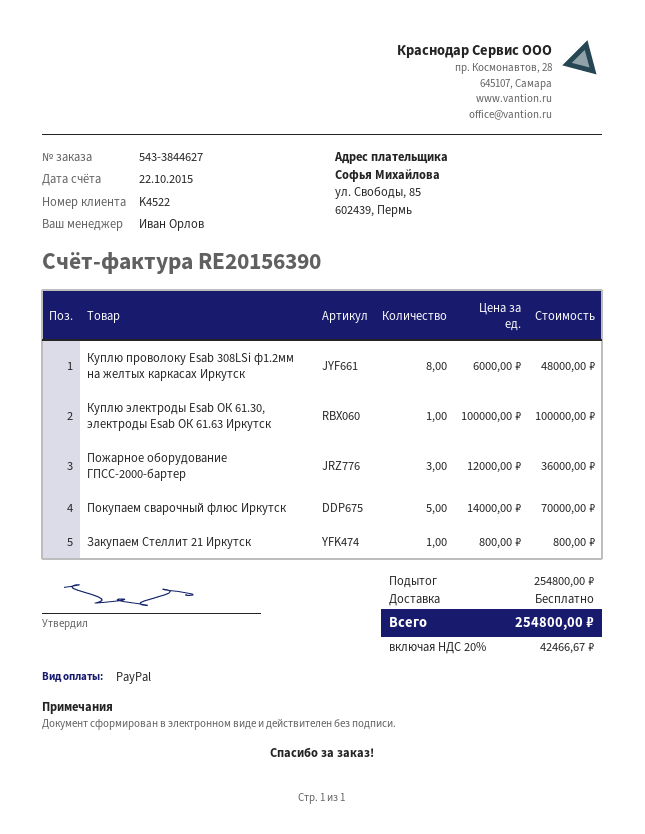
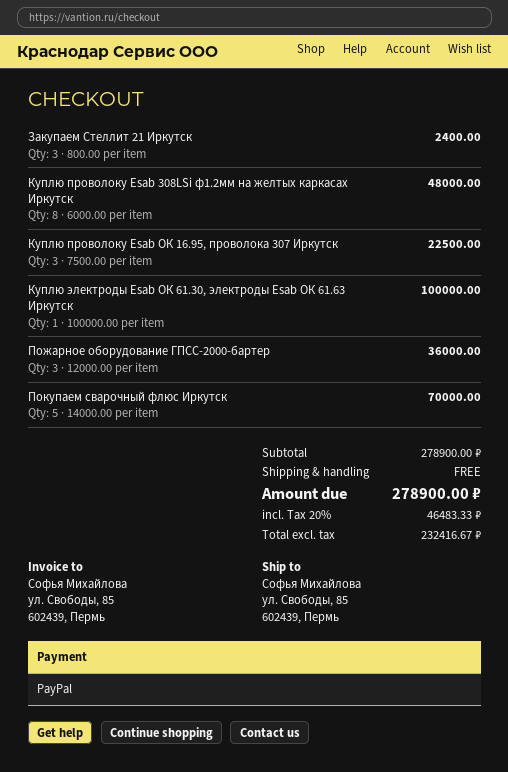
Закупаем Стеллит 21 Иркутск: 1 x 800.00 = 800.00 -> 3 x 800.00 = 2400.00
Куплю проволоку Esab ОК 16.95, проволока 307 Иркутск: none -> 3 x 7500.00 = 22500.00
subtotal: 254800.00 -> 278900.00
tax: 20% = 42466.67 -> 20% = 46483.33
total: 254800.00 -> 278900.00

